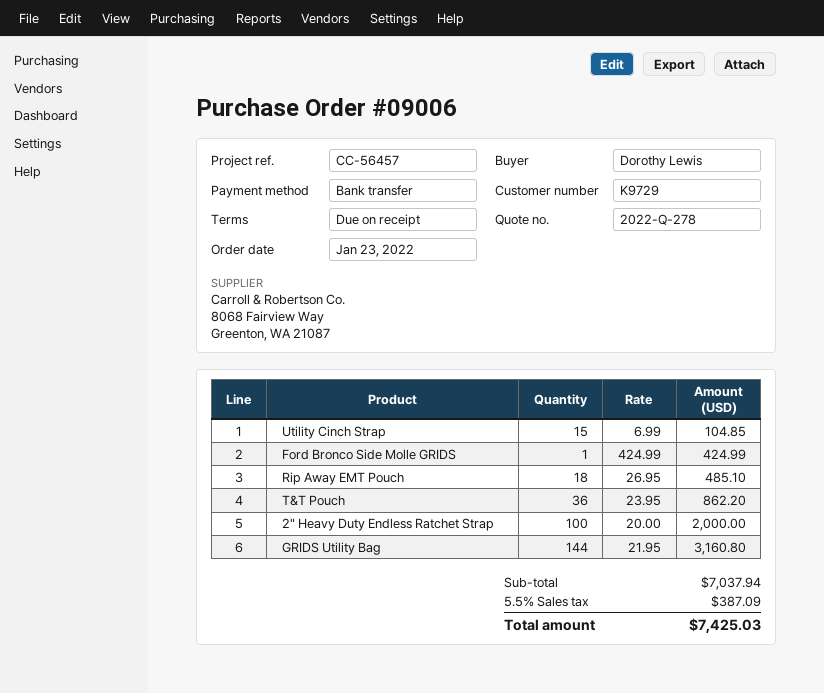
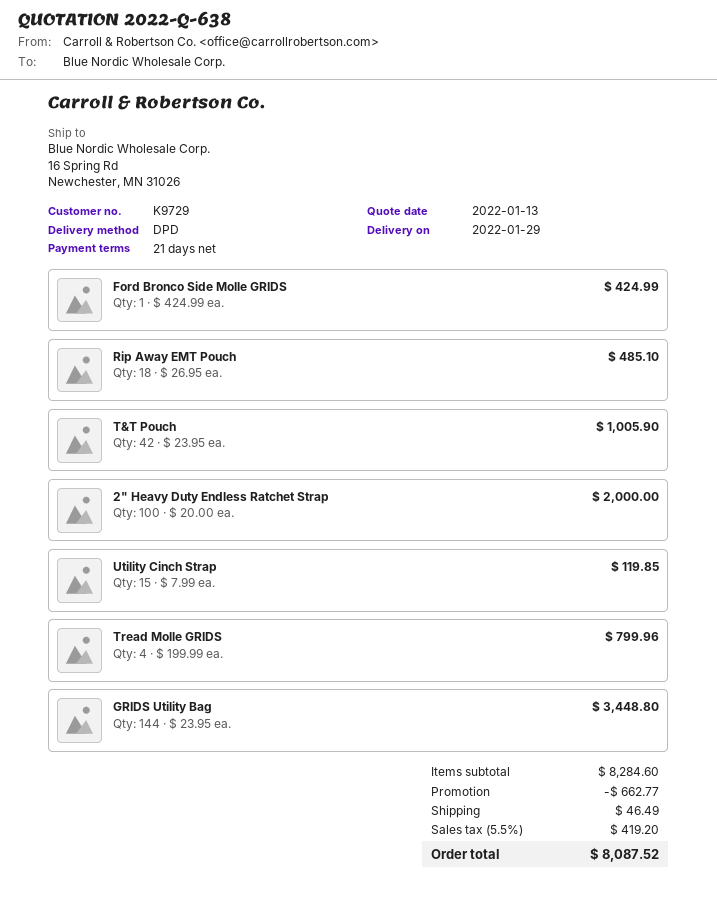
quote number: 2022-Q-278 -> 2022-Q-638
payment terms: on receipt -> 21 days
Utility Cinch Strap: 15 x 6.99 = 104.85 -> 15 x 7.99 = 119.85
T&T Pouch: 36 x 23.95 = 862.20 -> 42 x 23.95 = 1005.90
GRIDS Utility Bag: 144 x 21.95 = 3160.80 -> 144 x 23.95 = 3448.80
Tread Molle GRIDS: none -> 4 x 199.99 = 799.96
subtotal: 7037.94 -> 8284.60
discount: none -> 662.77
shipping: none -> 46.49
tax: 5.5% = 387.09 -> 5.5% = 419.20
total: 7425.03 -> 8087.52

